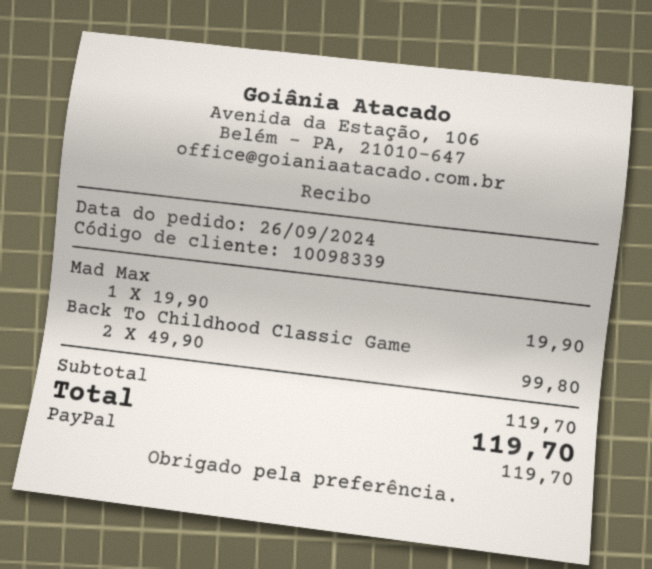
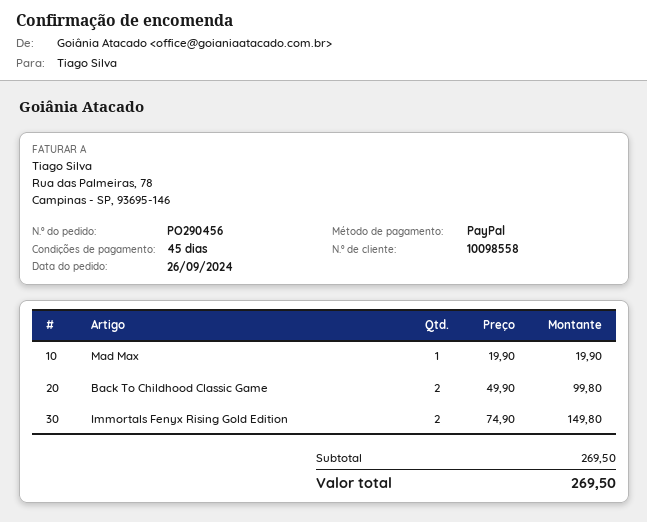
customer number: 10098339 -> 10098558
Immortals Fenyx Rising Gold Edition: none -> 2 x 74.90 = 149.80
subtotal: 119.70 -> 269.50
total: 119.70 -> 269.50

